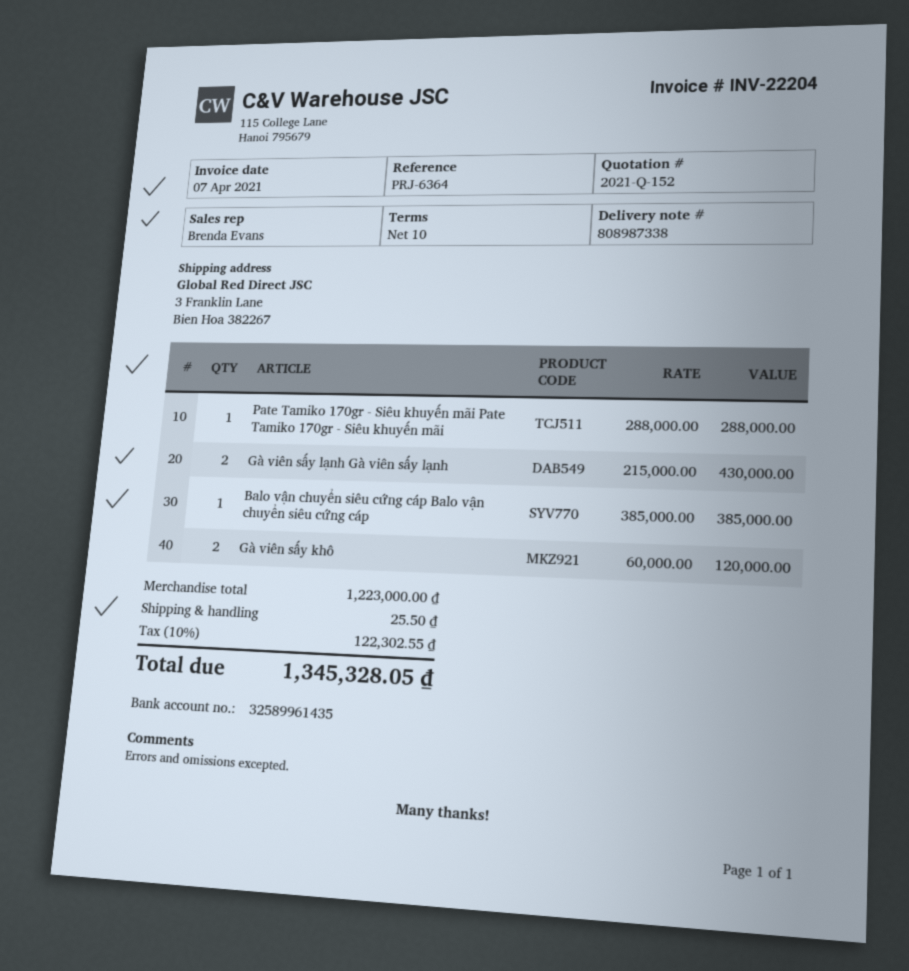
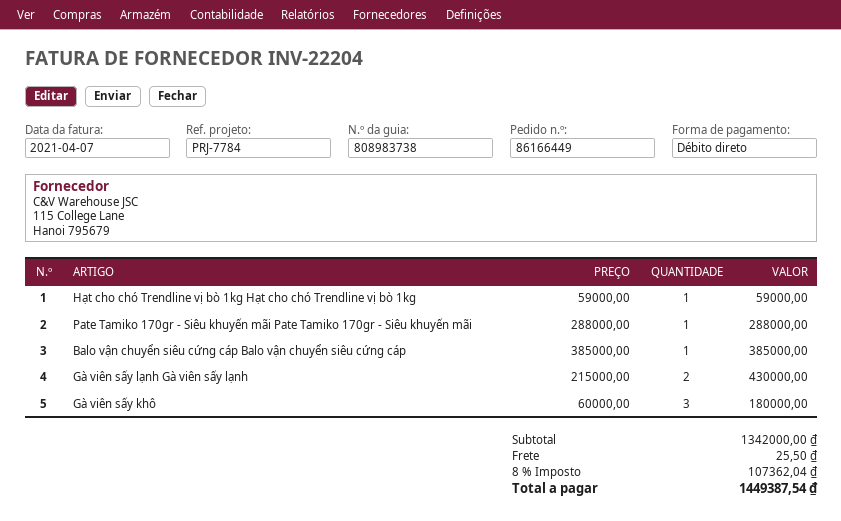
delivery note number: 808987338 -> 808983738
reference: PRJ-6364 -> PRJ-7784
Gà viên sấy khô: 2 x 60000.00 = 120000.00 -> 3 x 60000.00 = 180000.00
Hạt cho chó Trendline vị bò 1kg Hạt cho chó Trendline vị bò 1kg: none -> 1 x 59000.00 = 59000.00
subtotal: 1223000.00 -> 1342000.00
tax: 10% = 122302.55 -> 8% = 107362.04
total: 1345328.05 -> 1449387.54

